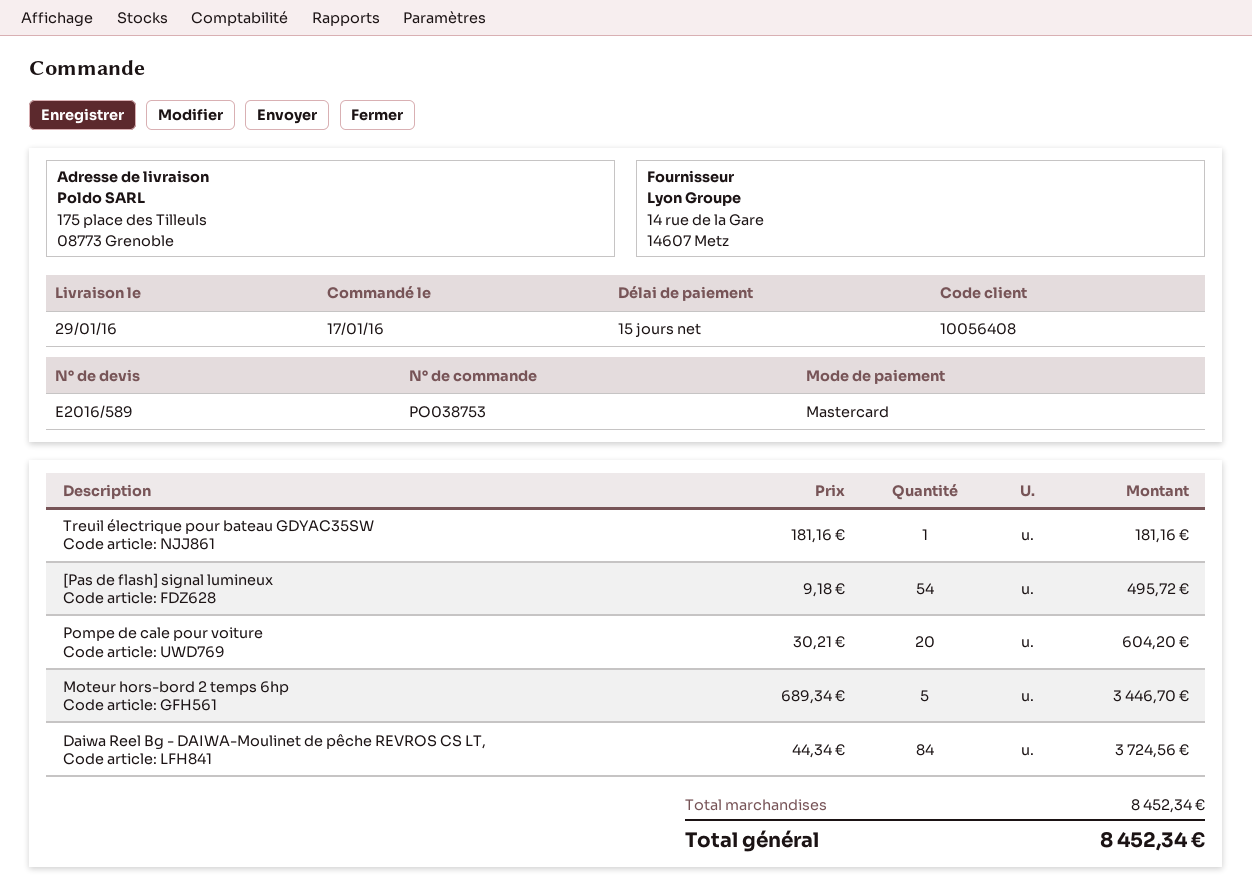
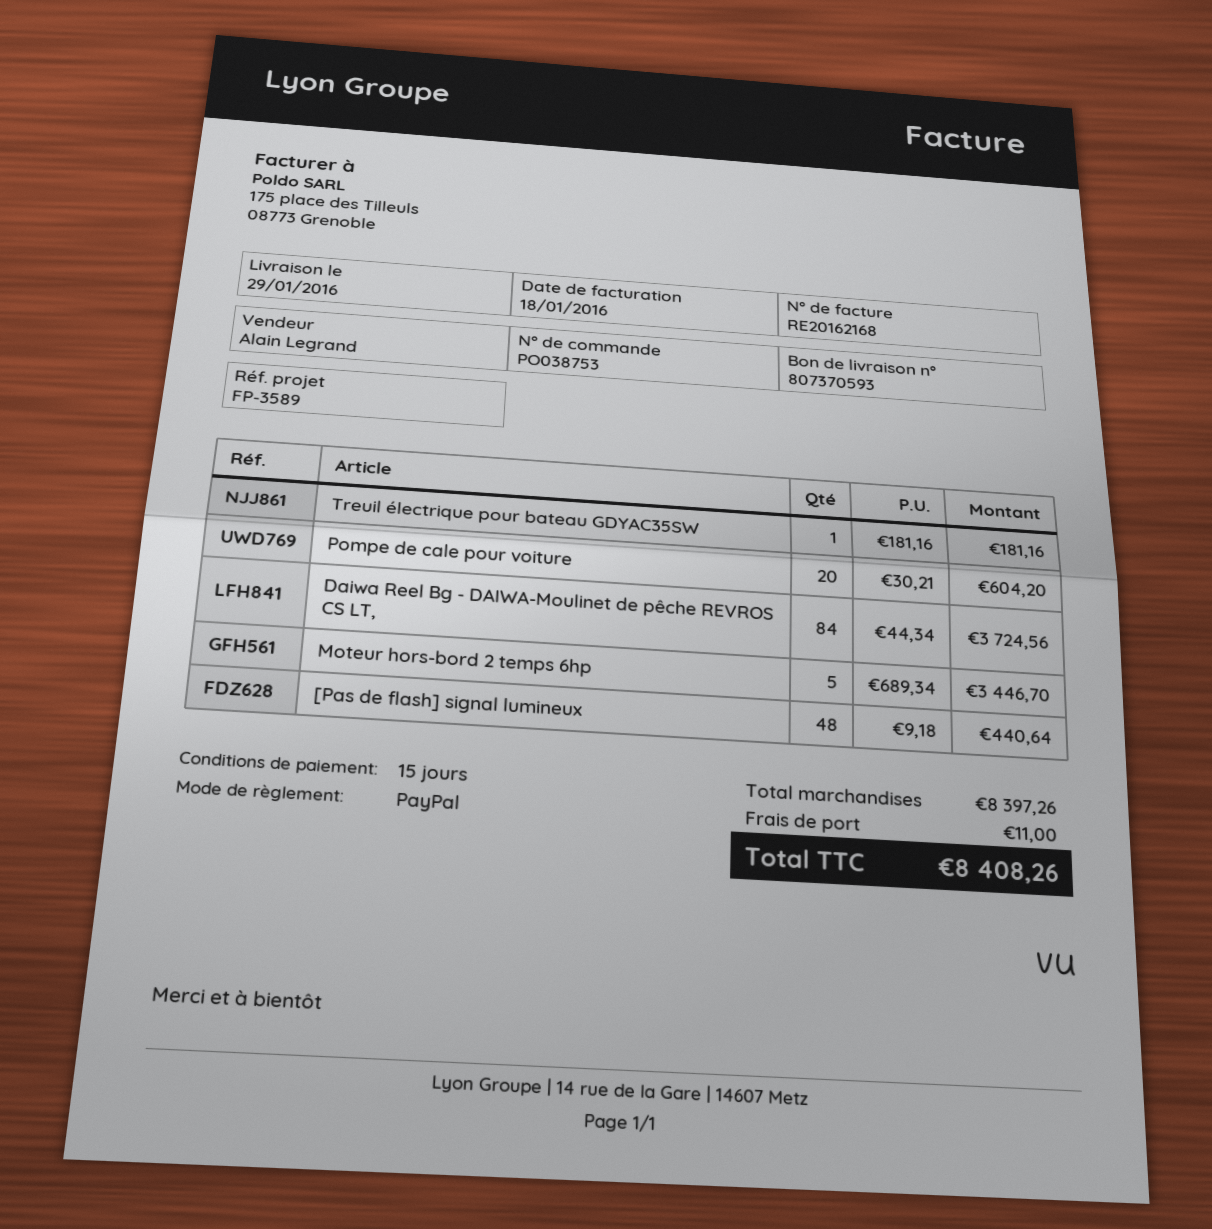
payment method: Mastercard -> PayPal
[Pas de flash] signal lumineux: 54 x 9.18 = 495.72 -> 48 x 9.18 = 440.64
subtotal: 8452.34 -> 8397.26
shipping: none -> 11.00
total: 8452.34 -> 8408.26

